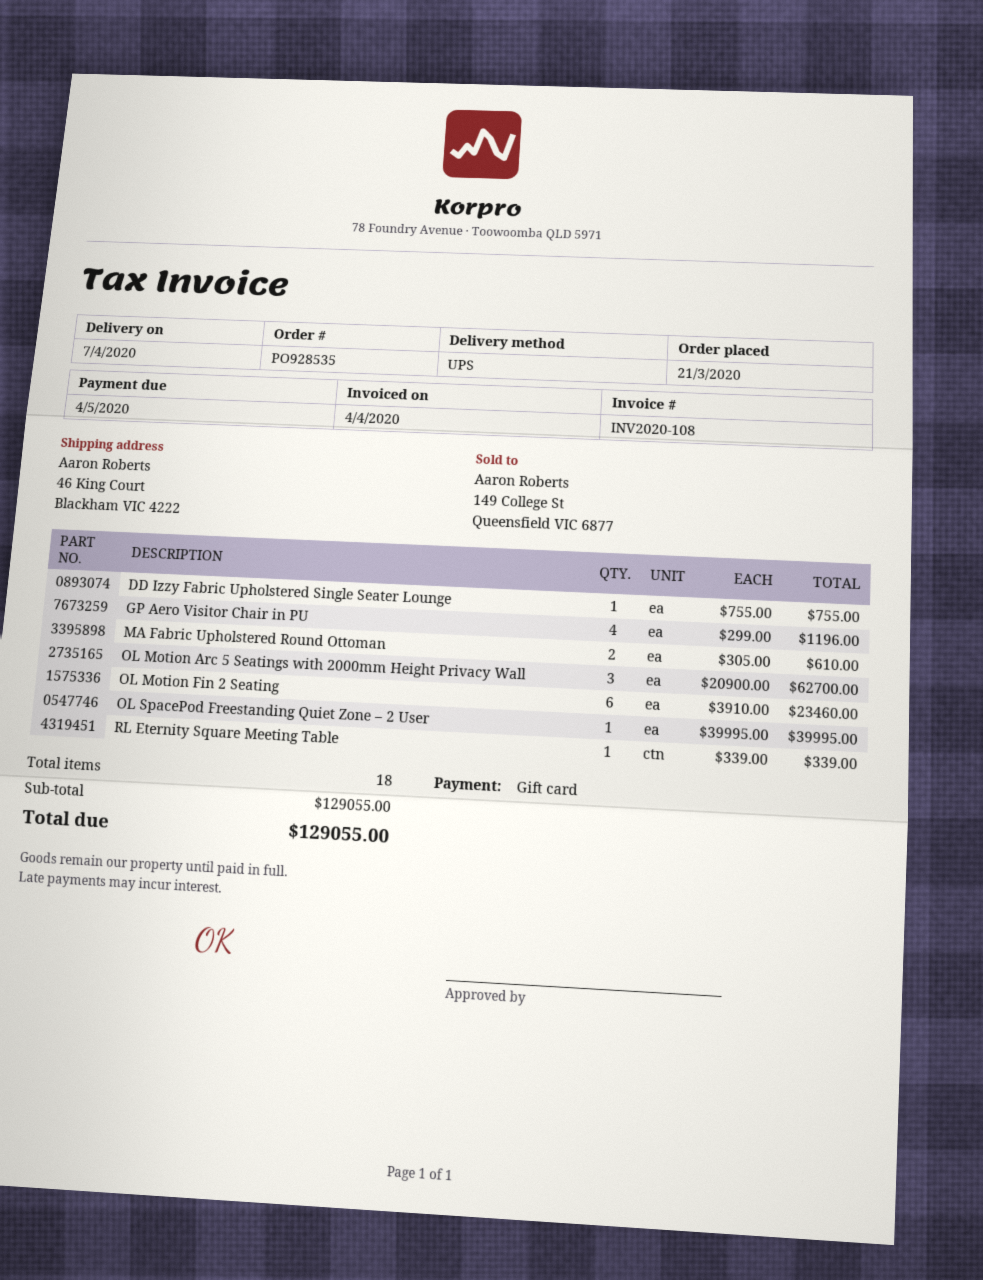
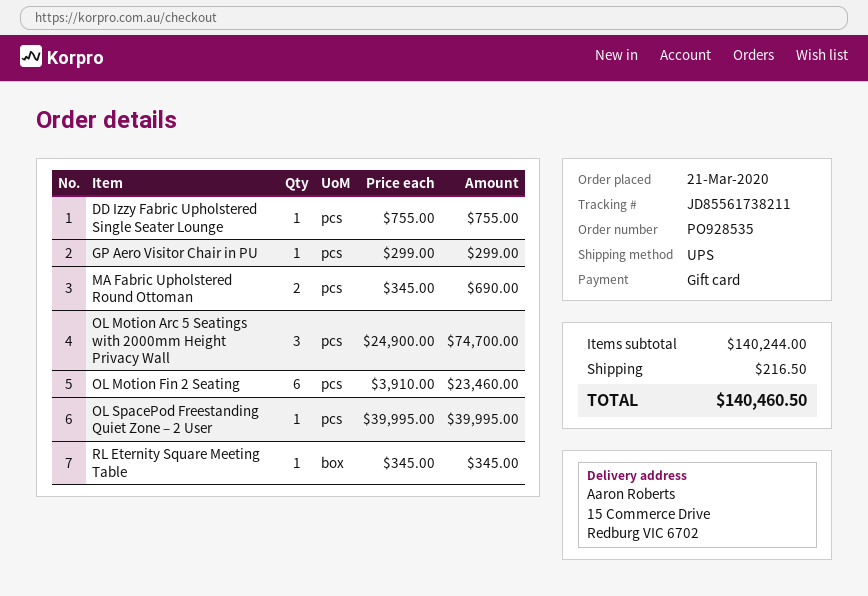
ship to: 46 King Court, Blackham VIC 4222 -> 15 Commerce Drive, Redburg VIC 6702
GP Aero Visitor Chair in PU: 4 x 299.00 = 1196.00 -> 1 x 299.00 = 299.00
MA Fabric Upholstered Round Ottoman: 2 x 305.00 = 610.00 -> 2 x 345.00 = 690.00
OL Motion Arc 5 Seatings with 2000mm Height Privacy Wall: 3 x 20900.00 = 62700.00 -> 3 x 24900.00 = 74700.00
RL Eternity Square Meeting Table: 1 x 339.00 = 339.00 -> 1 x 345.00 = 345.00
subtotal: 129055.00 -> 140244.00
shipping: none -> 216.50
total: 129055.00 -> 140460.50

